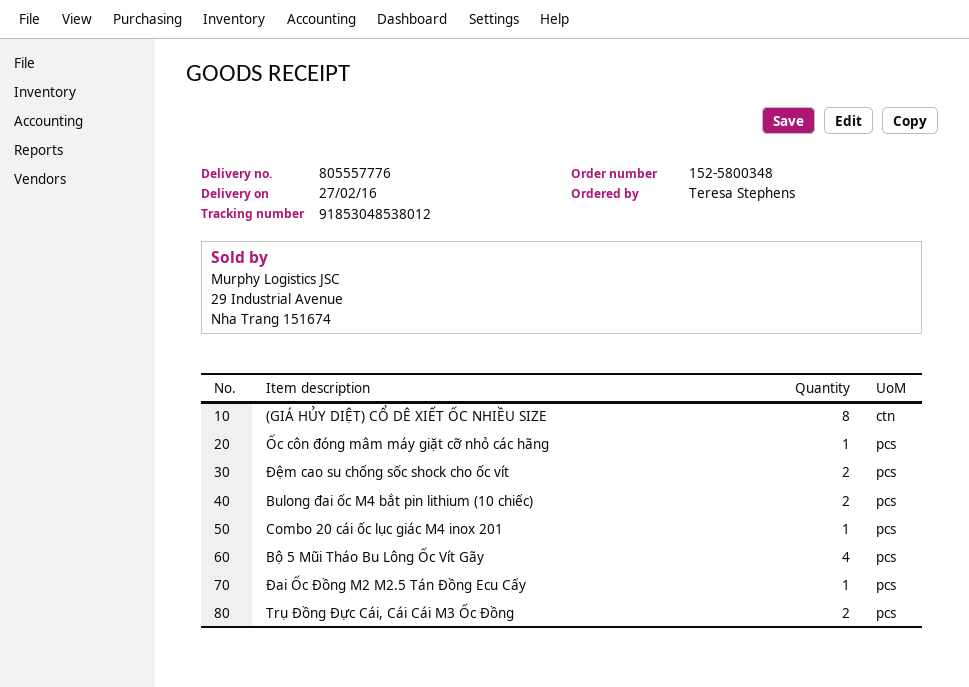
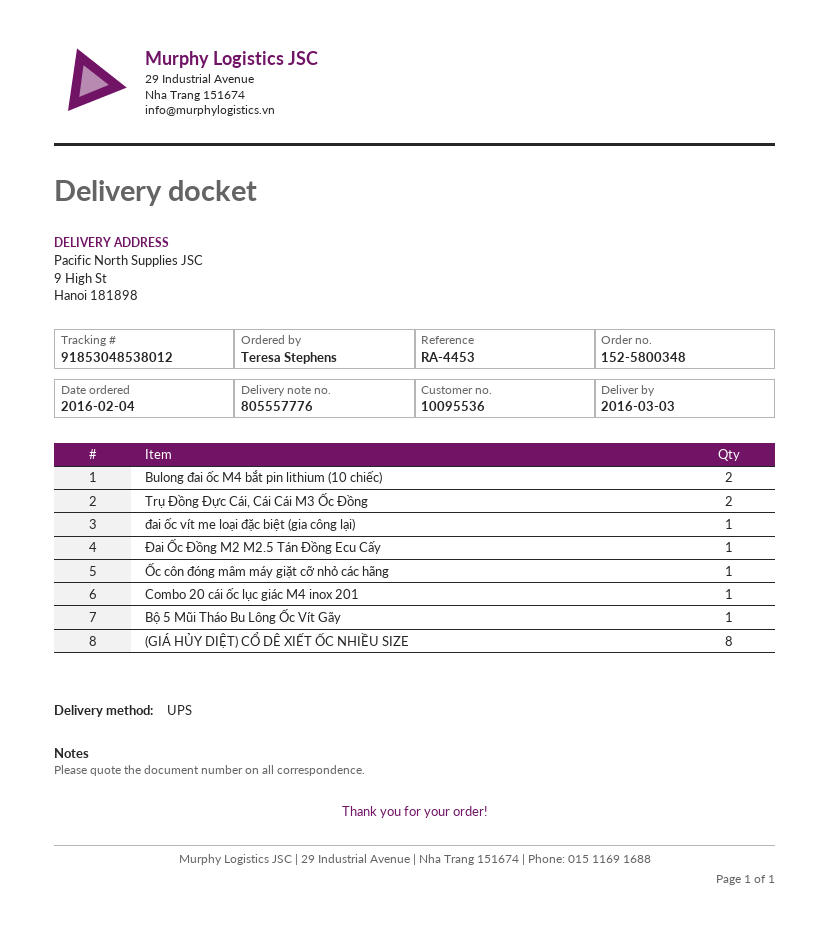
delivery date: 2016-02-27 -> 2016-03-03
Đệm cao su chống sốc shock cho ốc vít: 2 -> none
Bộ 5 Mũi Tháo Bu Lông Ốc Vít Gãy: 4 -> 1
đai ốc vít me loại đặc biệt (gia công lại): none -> 1

